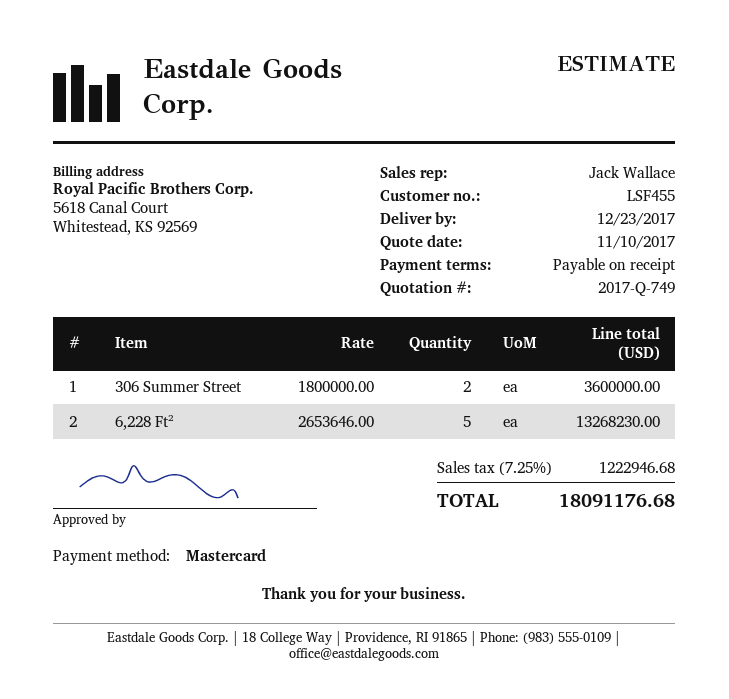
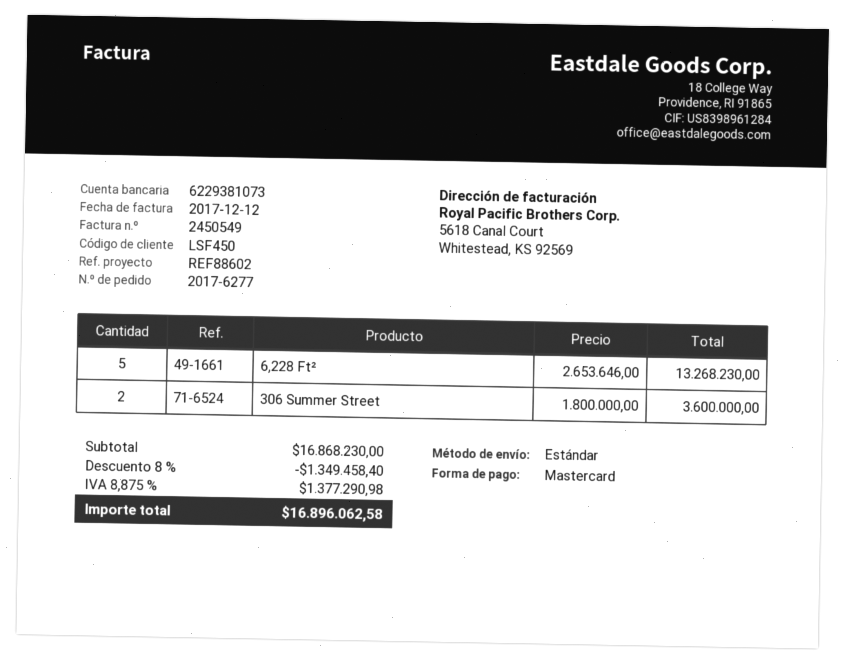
customer number: LSF455 -> LSF450
discount: none -> 8% = 1349458.40
tax: 7.25% = 1222946.68 -> 8.875% = 1377290.98
total: 18091176.68 -> 16896062.58

